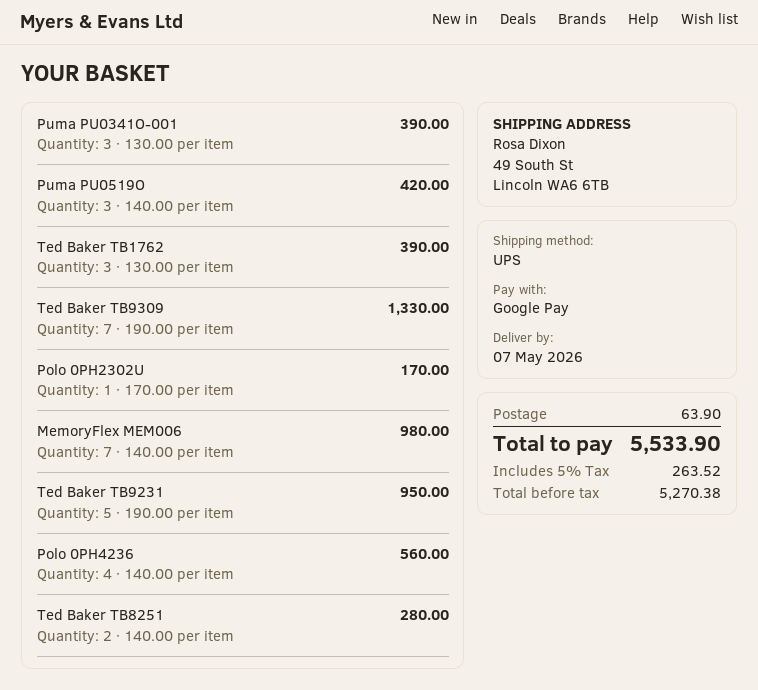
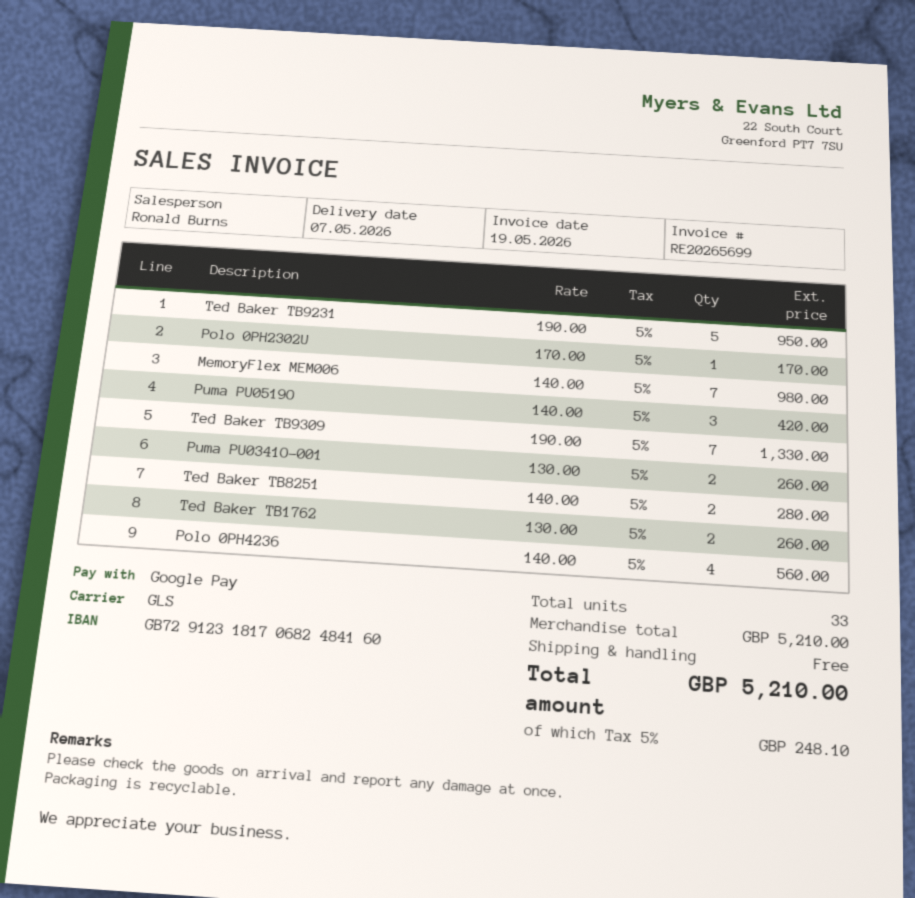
shipping method: UPS -> GLS
Puma PU0341O-001: 3 x 130.00 = 390.00 -> 2 x 130.00 = 260.00
Ted Baker TB1762: 3 x 130.00 = 390.00 -> 2 x 130.00 = 260.00
shipping: 63.90 -> 0.00
tax: 5% = 263.52 -> 5% = 248.10
total: 5533.90 -> 5210.00

